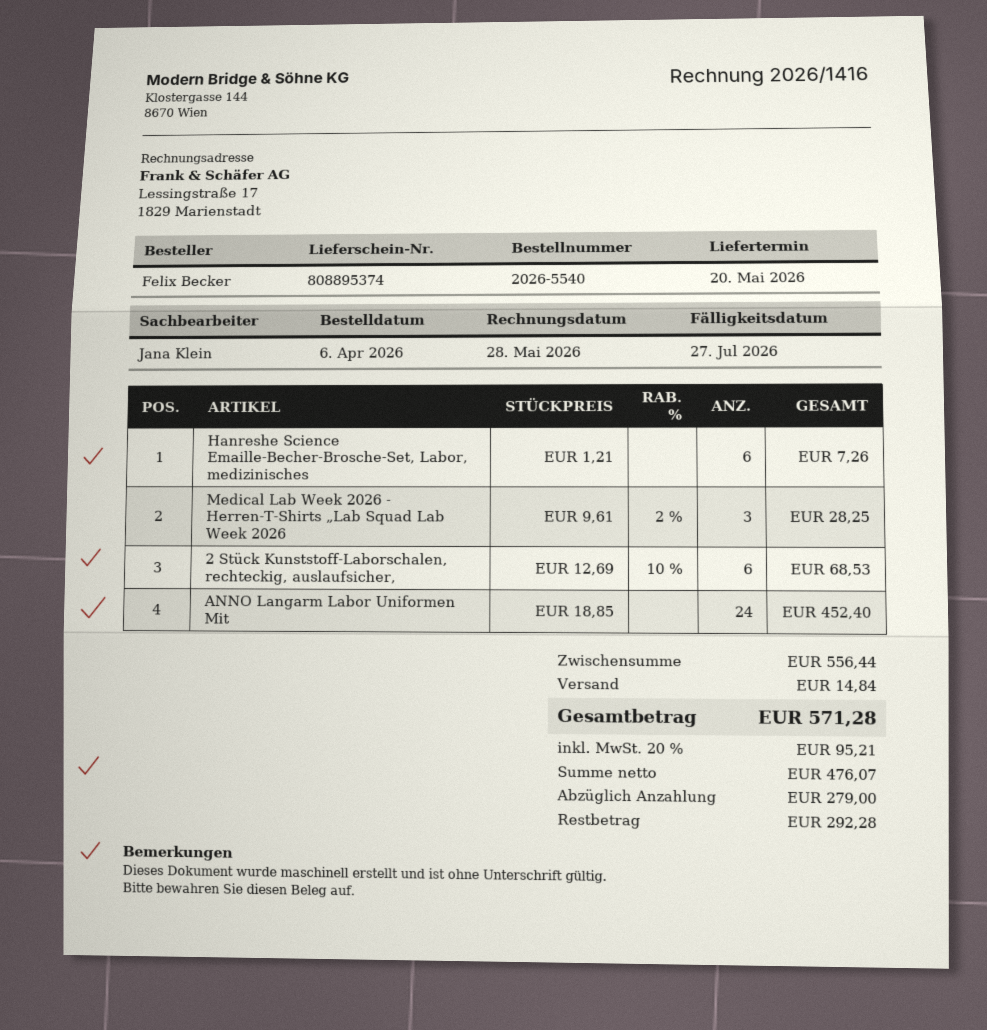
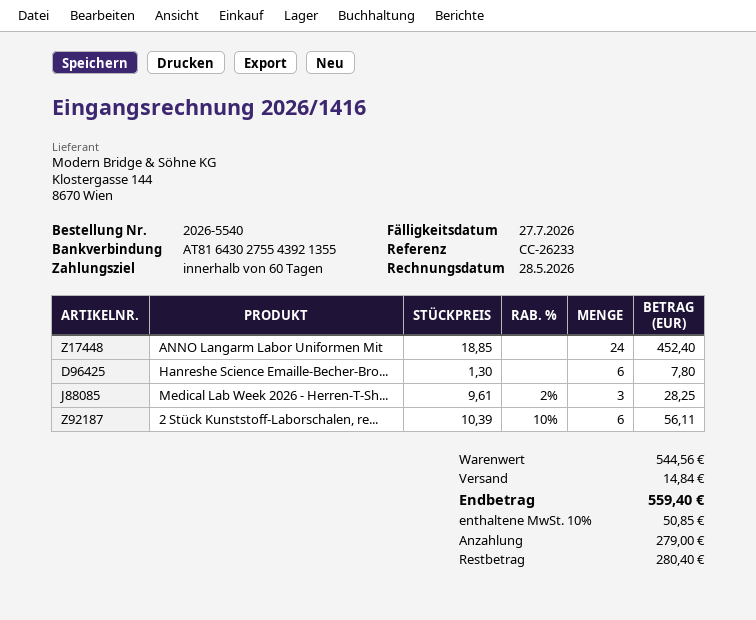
Hanreshe Science Emaille-Becher-Brosche-Set, Labor, medizinisches: 6 x 1.21 = 7.26 -> 6 x 1.30 = 7.80
2 Stück Kunststoff-Laborschalen, rechteckig, auslaufsicher,: 6 x 12.69 - 10% = 68.53 -> 6 x 10.39 - 10% = 56.11
subtotal: 556.44 -> 544.56
tax: 20% = 95.21 -> 10% = 50.85
total: 571.28 -> 559.40
balance: 292.28 -> 280.40

